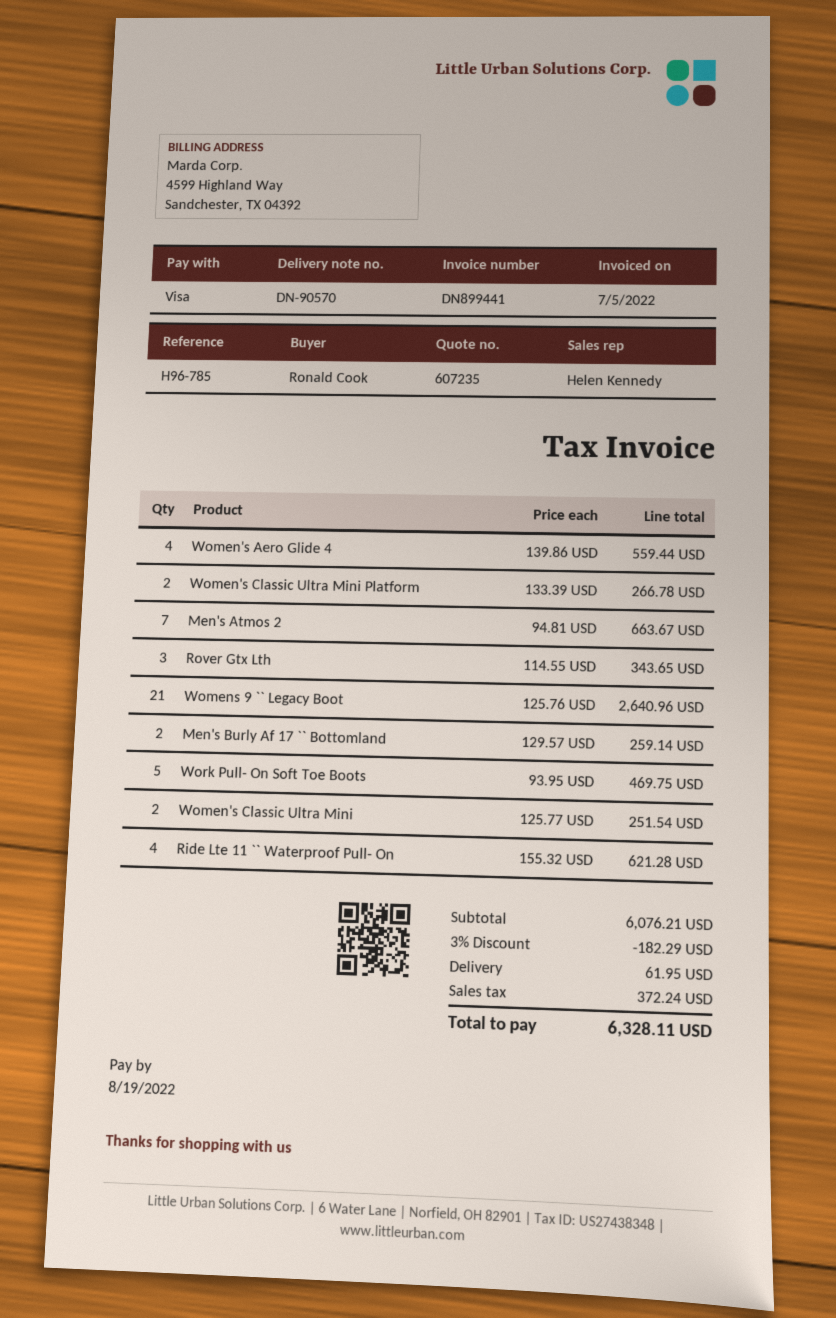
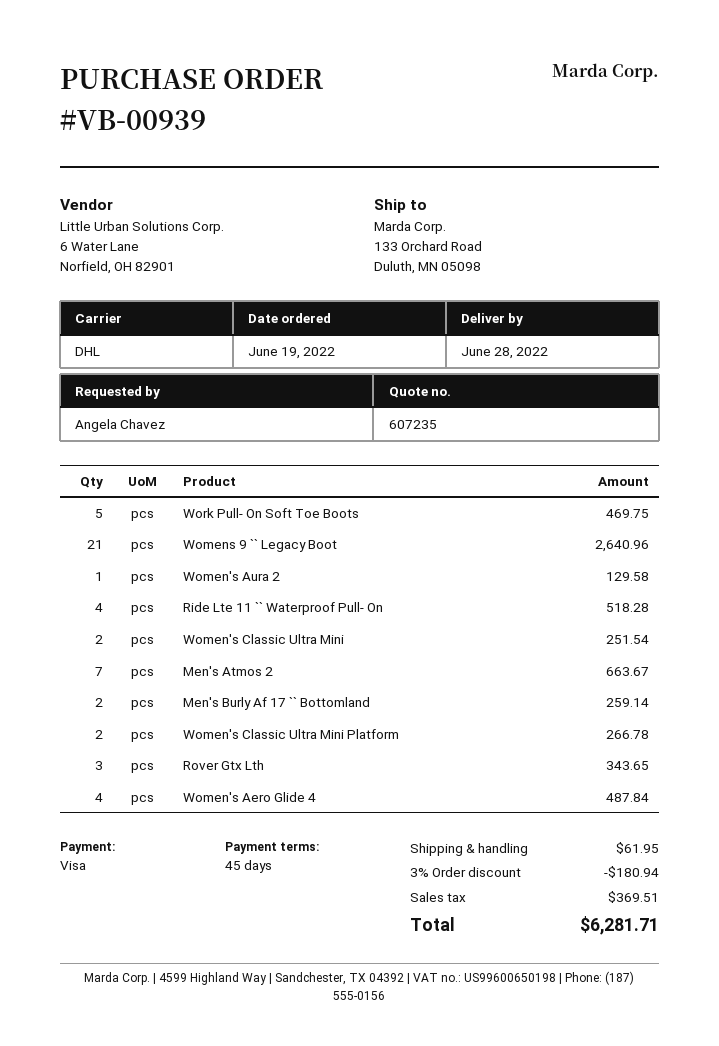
ordered by: Ronald Cook -> Angela Chavez
Women's Aero Glide 4: 4 for 559.44 -> 4 for 487.84
Ride Lte 11 `` Waterproof Pull- On: 4 for 621.28 -> 4 for 518.28
Women's Aura 2: none -> 1 for 129.58
discount: 3% = 182.29 -> 3% = 180.94
tax: 372.24 -> 369.51
total: 6328.11 -> 6281.71

